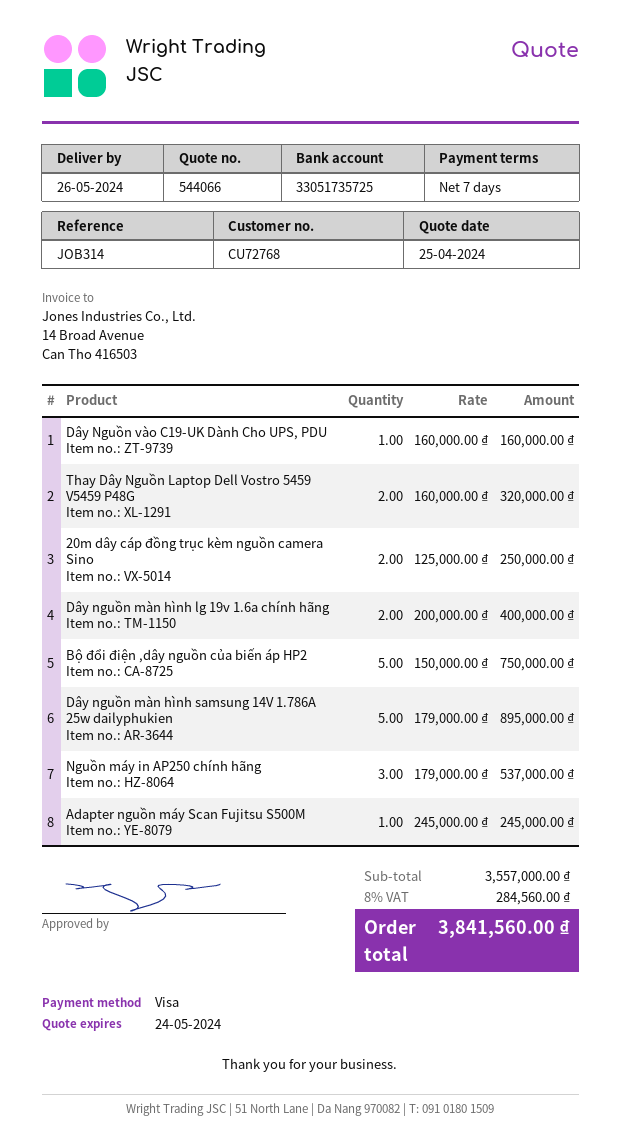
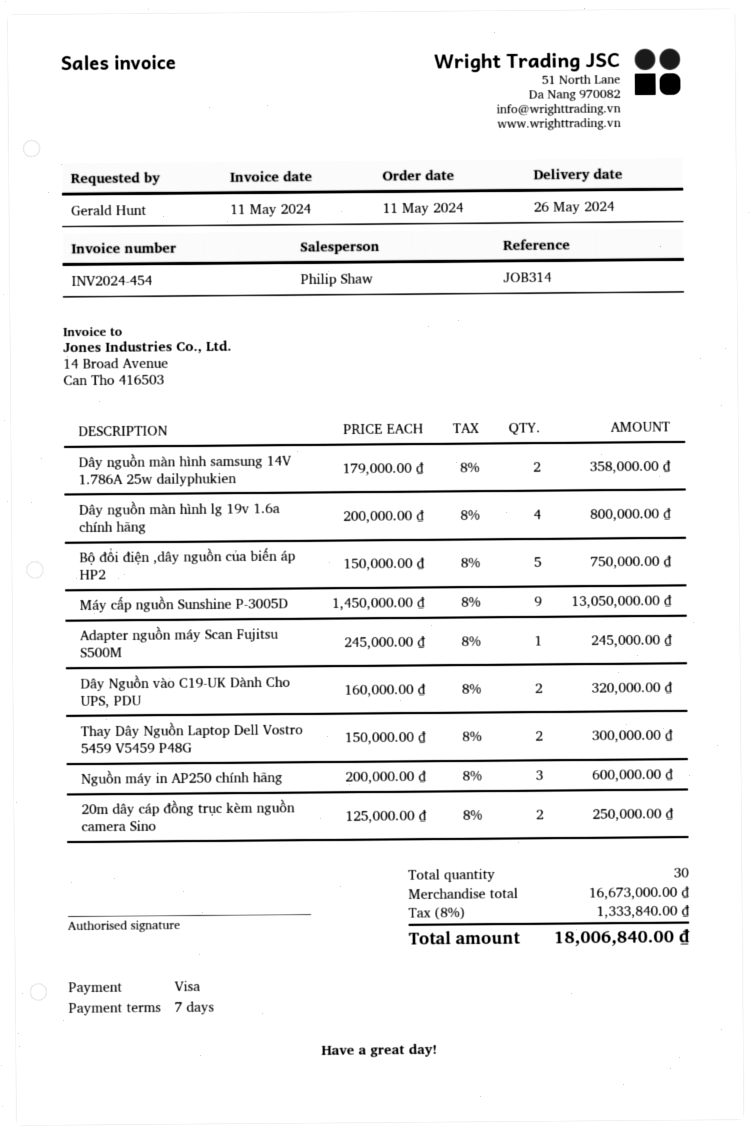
Dây Nguồn vào C19-UK Dành Cho UPS, PDU: 1 x 160000.00 = 160000.00 -> 2 x 160000.00 = 320000.00
Thay Dây Nguồn Laptop Dell Vostro 5459 V5459 P48G: 2 x 160000.00 = 320000.00 -> 2 x 150000.00 = 300000.00
Dây nguồn màn hình lg 19v 1.6a chính hãng: 2 x 200000.00 = 400000.00 -> 4 x 200000.00 = 800000.00
Dây nguồn màn hình samsung 14V 1.786A 25w dailyphukien: 5 x 179000.00 = 895000.00 -> 2 x 179000.00 = 358000.00
Nguồn máy in AP250 chính hãng: 3 x 179000.00 = 537000.00 -> 3 x 200000.00 = 600000.00
Máy cấp nguồn Sunshine P-3005D: none -> 9 x 1450000.00 = 13050000.00
subtotal: 3557000.00 -> 16673000.00
tax: 8% = 284560.00 -> 8% = 1333840.00
total: 3841560.00 -> 18006840.00

